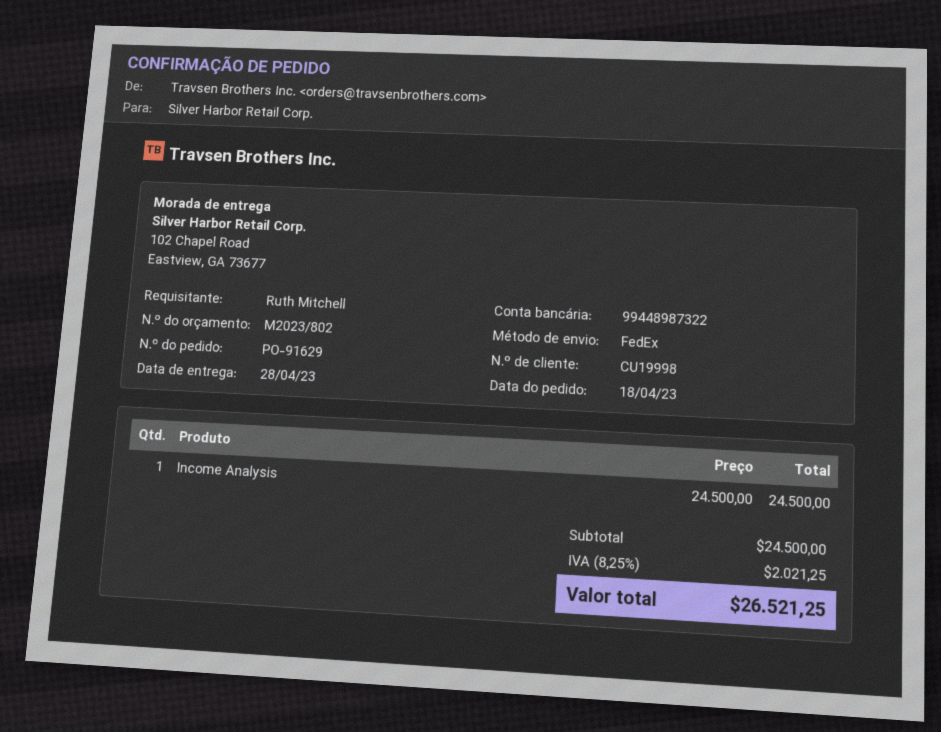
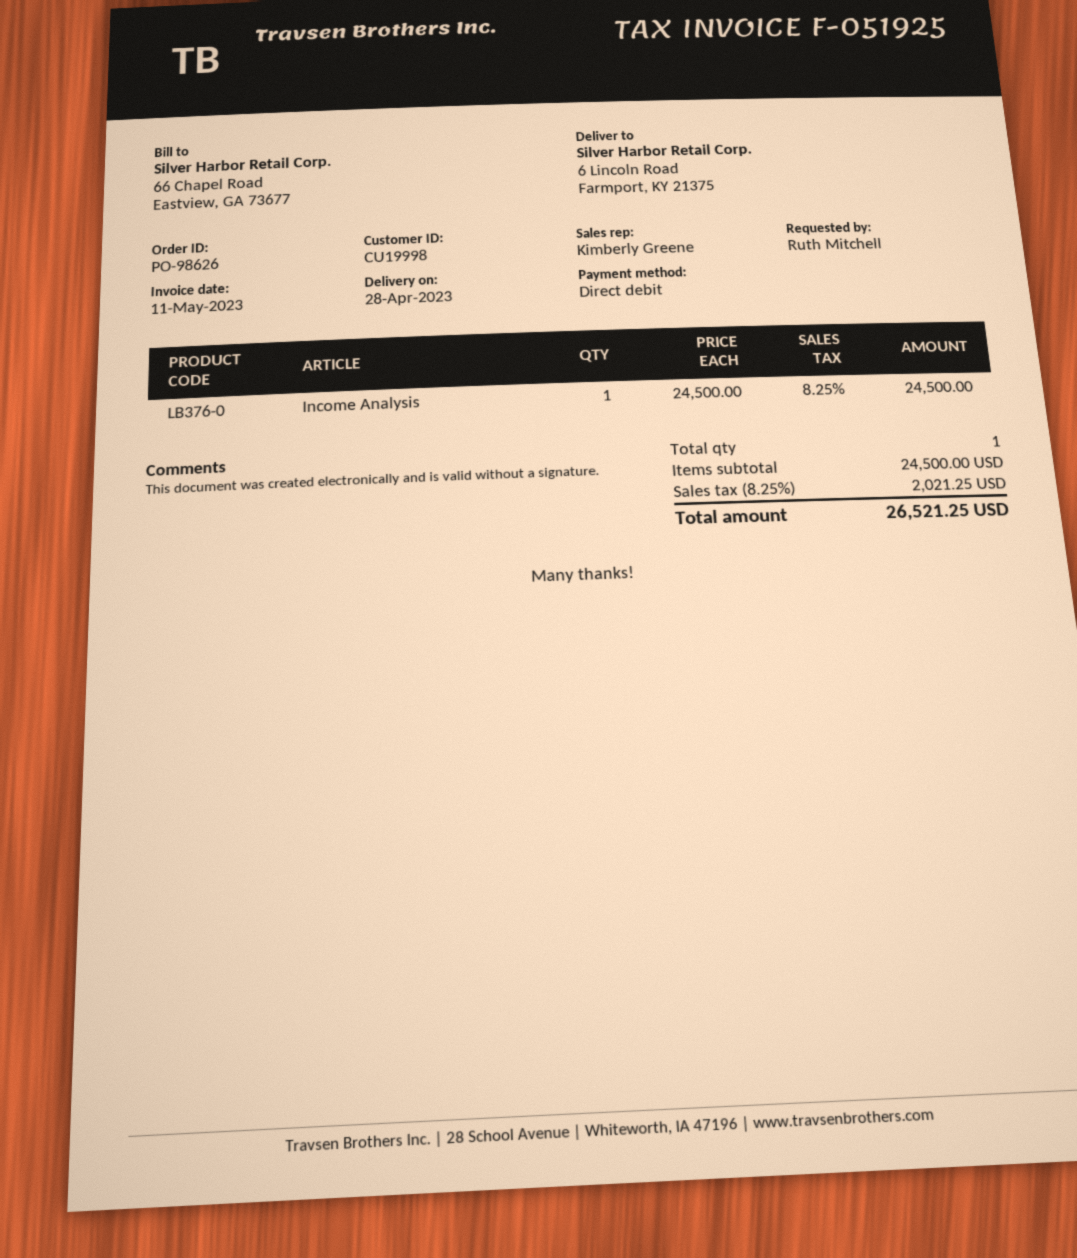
order number: PO-91629 -> PO-98626
ship to: 102 Chapel Road, Eastview, GA 73677 -> 6 Lincoln Road, Farmport, KY 21375

